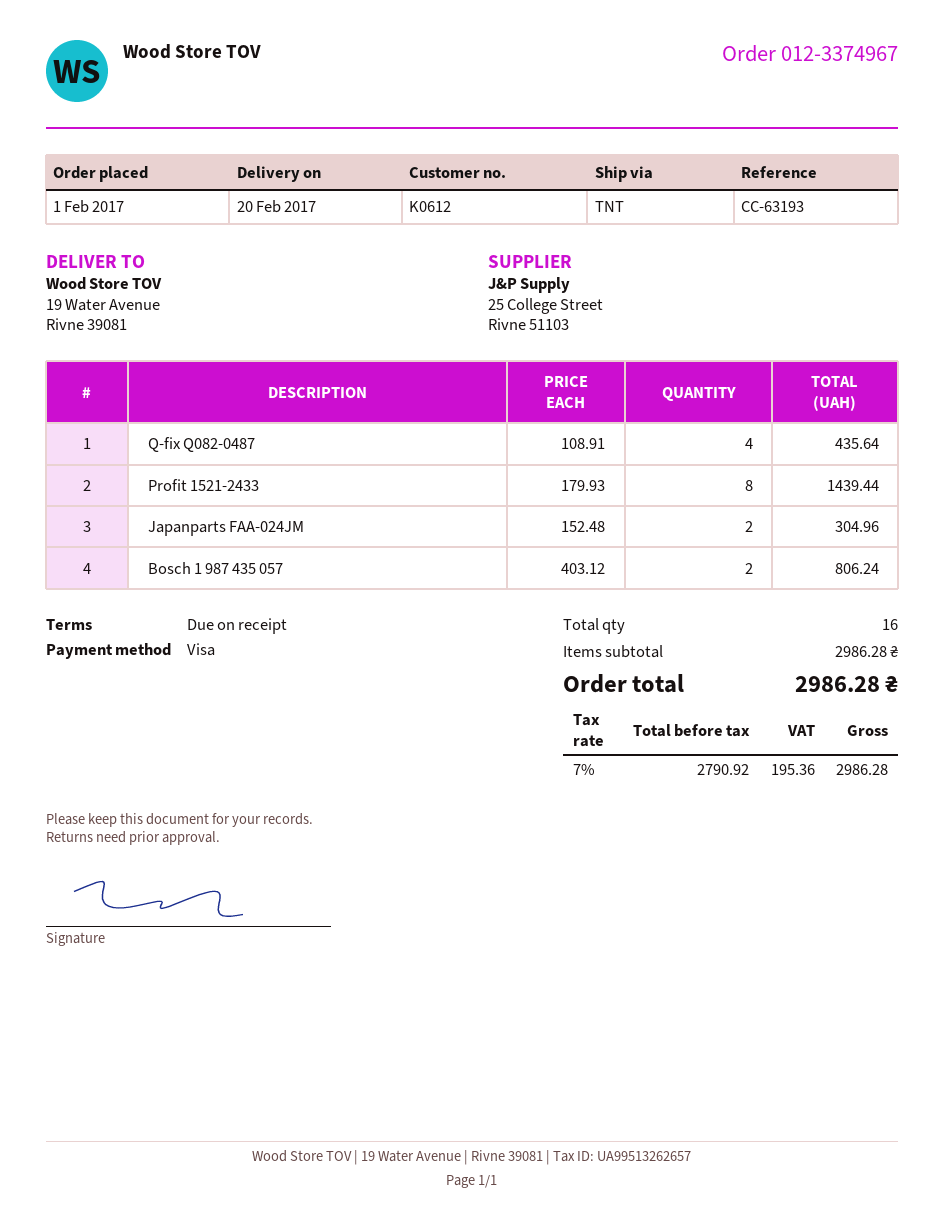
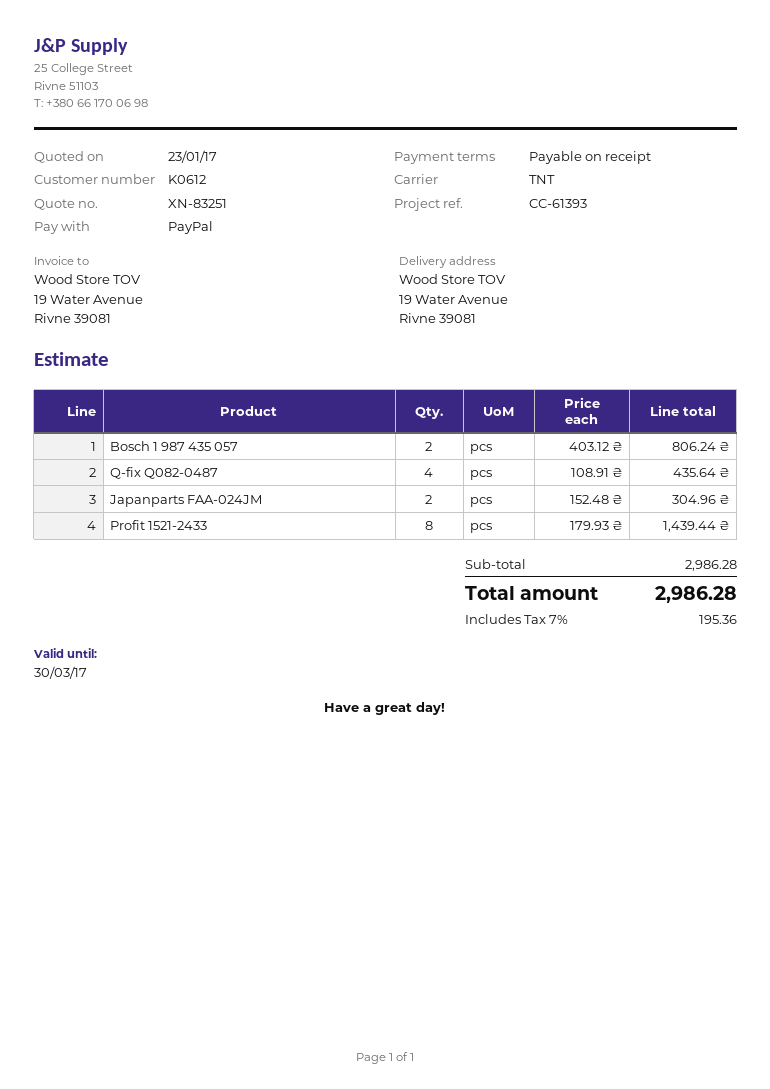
reference: CC-63193 -> CC-61393
payment method: Visa -> PayPal

